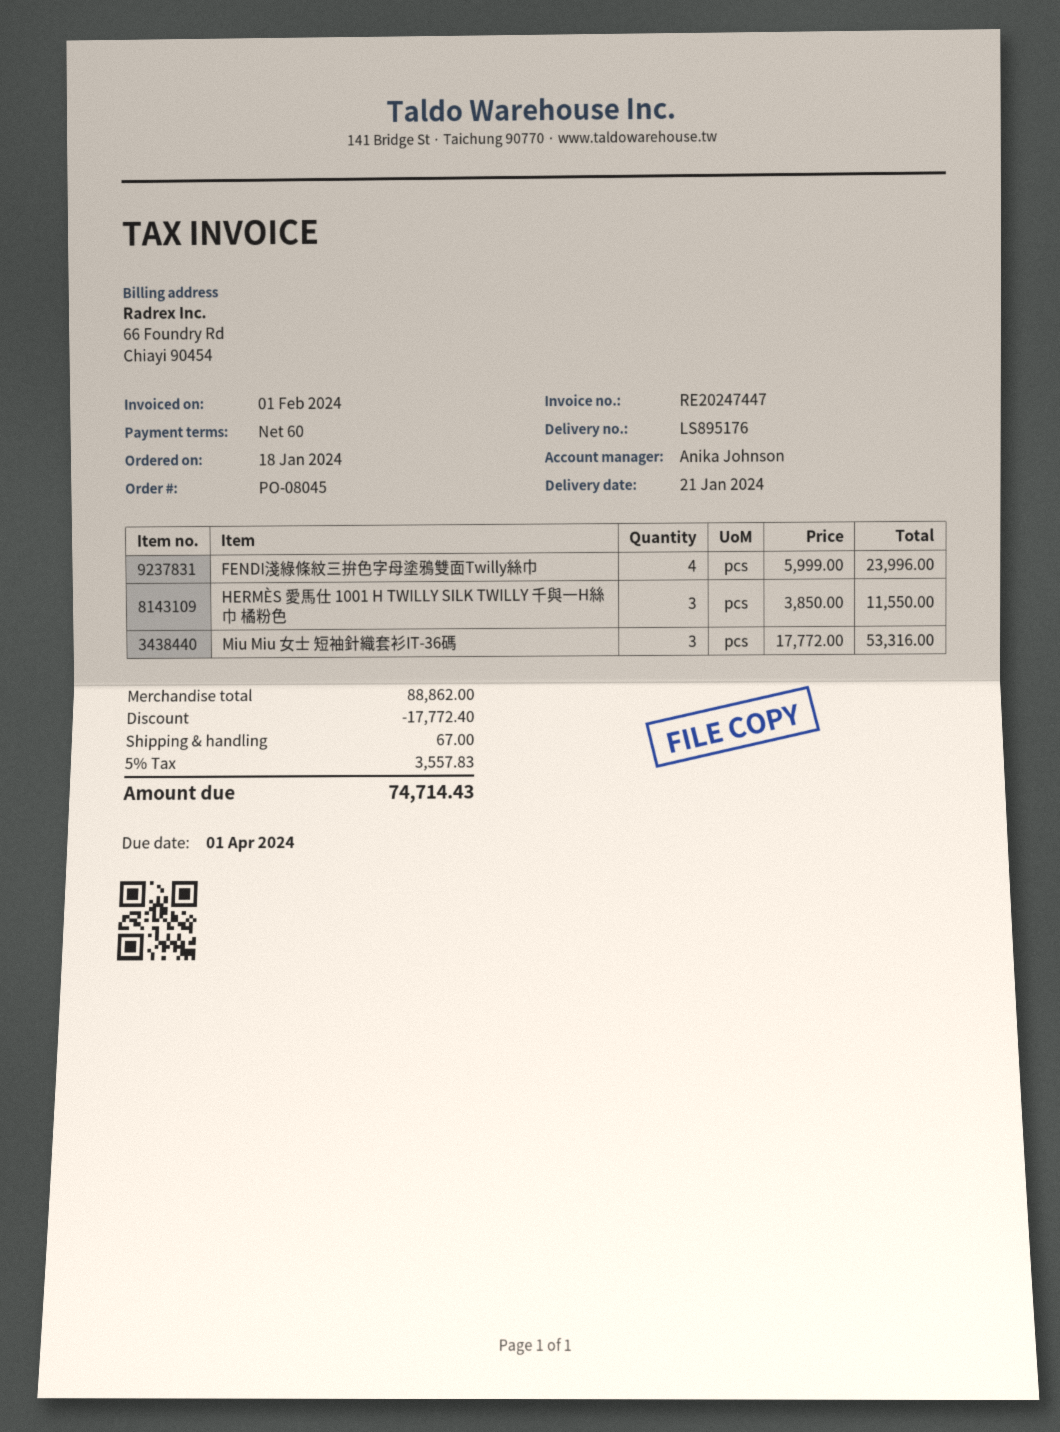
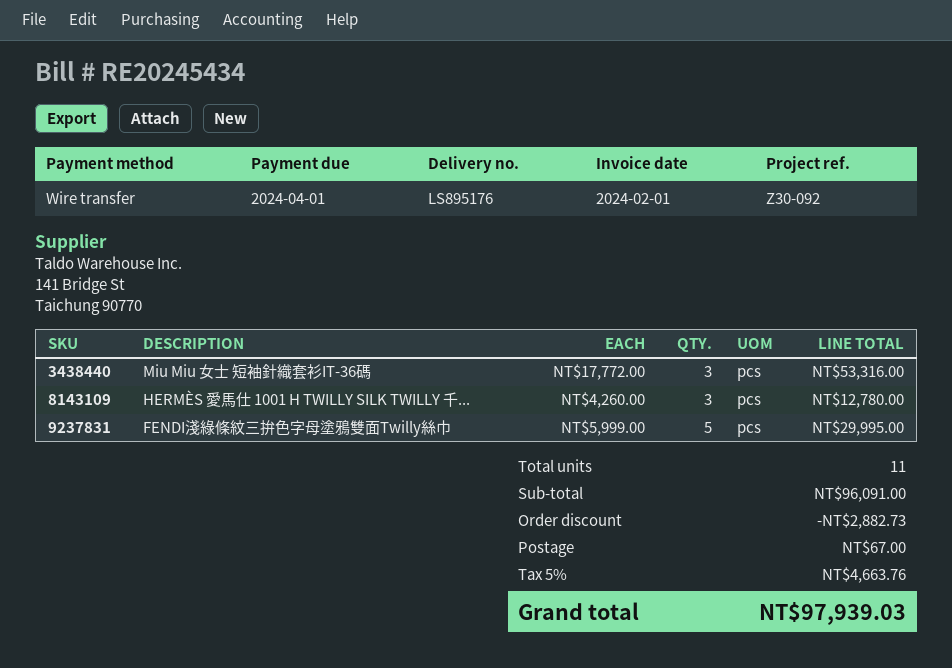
invoice number: RE20247447 -> RE20245434
FENDI淺綠條紋三拚色字母塗鴉雙面Twilly絲巾: 4 x 5999.00 = 23996.00 -> 5 x 5999.00 = 29995.00
HERMÈS 愛馬仕 1001 H TWILLY SILK TWILLY 千與一H絲巾 橘粉色: 3 x 3850.00 = 11550.00 -> 3 x 4260.00 = 12780.00
subtotal: 88862.00 -> 96091.00
discount: 17772.40 -> 2882.73
tax: 5% = 3557.83 -> 5% = 4663.76
total: 74714.43 -> 97939.03

